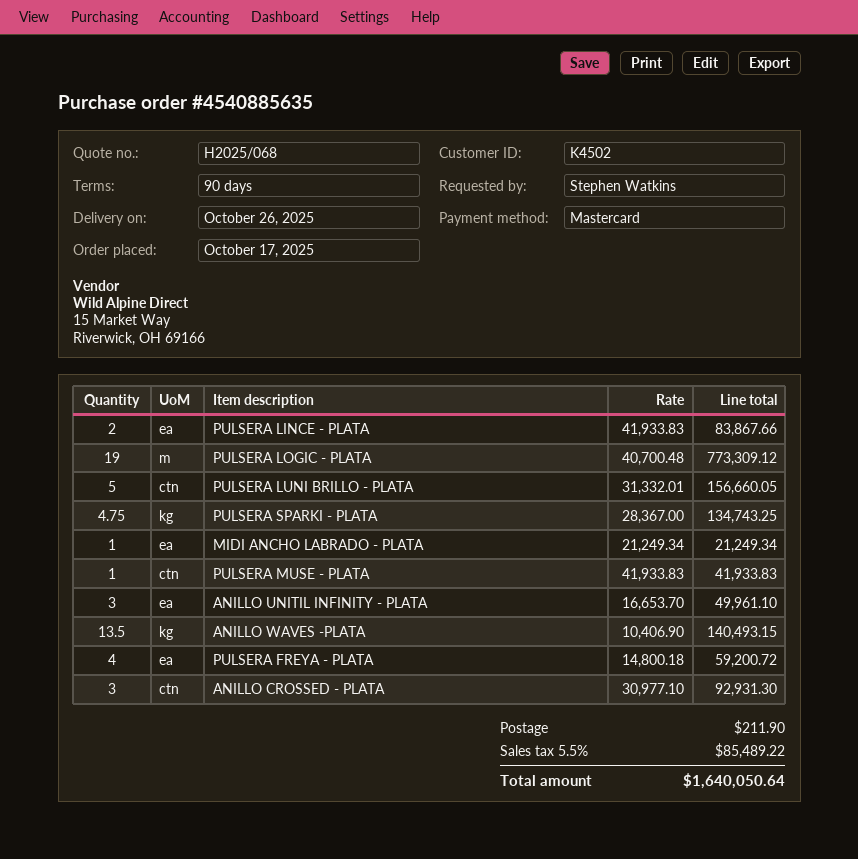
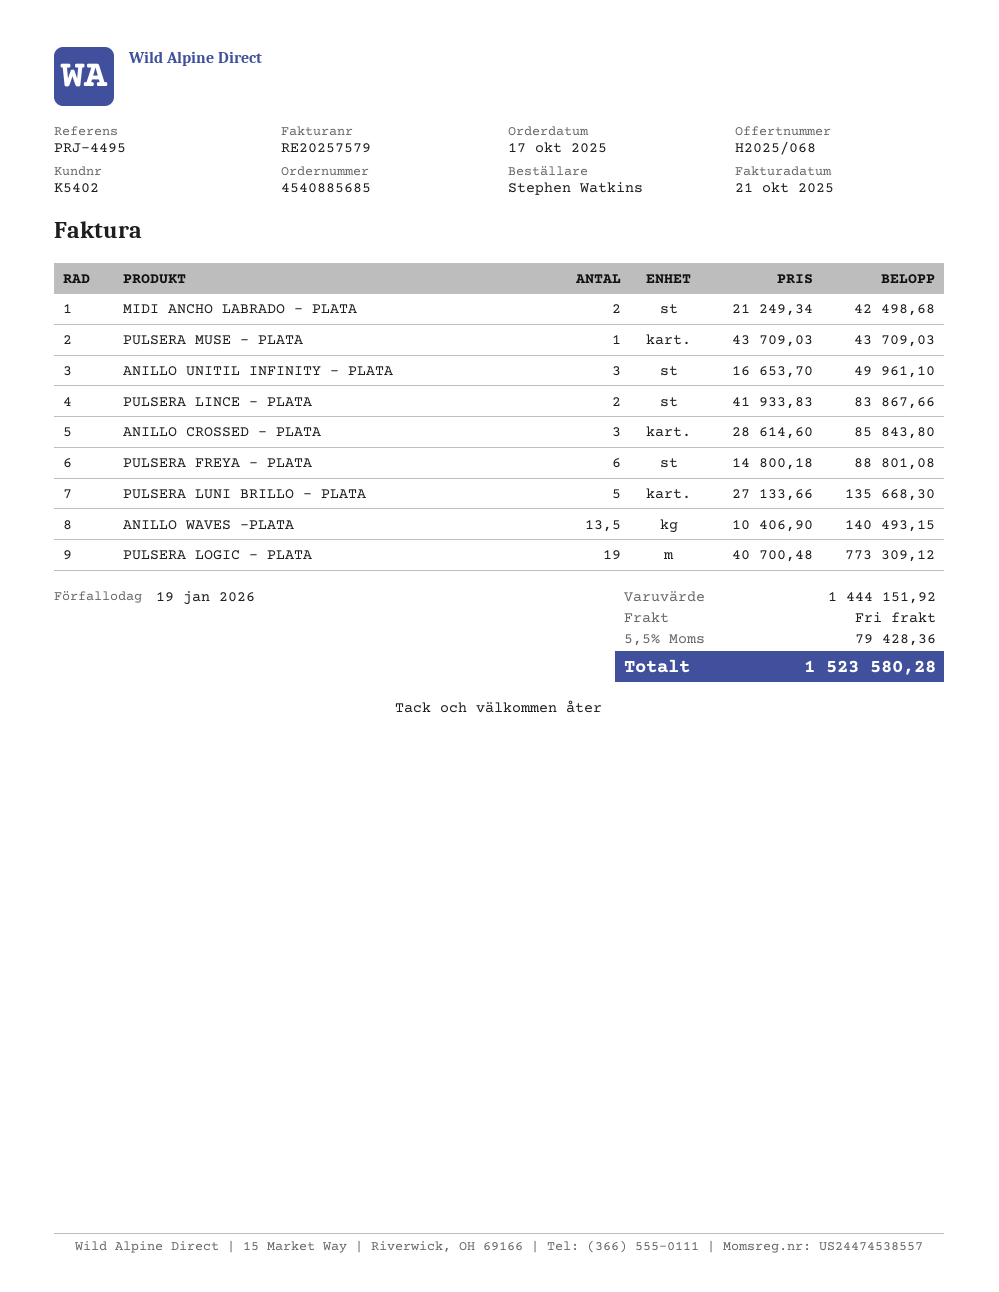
order number: 4540885635 -> 4540885685
customer number: K4502 -> K5402
PULSERA LUNI BRILLO - PLATA: 5 x 31332.01 = 156660.05 -> 5 x 27133.66 = 135668.30
PULSERA SPARKI - PLATA: 4.75 x 28367.00 = 134743.25 -> none
MIDI ANCHO LABRADO - PLATA: 1 x 21249.34 = 21249.34 -> 2 x 21249.34 = 42498.68
PULSERA MUSE - PLATA: 1 x 41933.83 = 41933.83 -> 1 x 43709.03 = 43709.03
PULSERA FREYA - PLATA: 4 x 14800.18 = 59200.72 -> 6 x 14800.18 = 88801.08
ANILLO CROSSED - PLATA: 3 x 30977.10 = 92931.30 -> 3 x 28614.60 = 85843.80
shipping: 211.90 -> 0.00
tax: 5.5% = 85489.22 -> 5.5% = 79428.36
total: 1640050.64 -> 1523580.28

